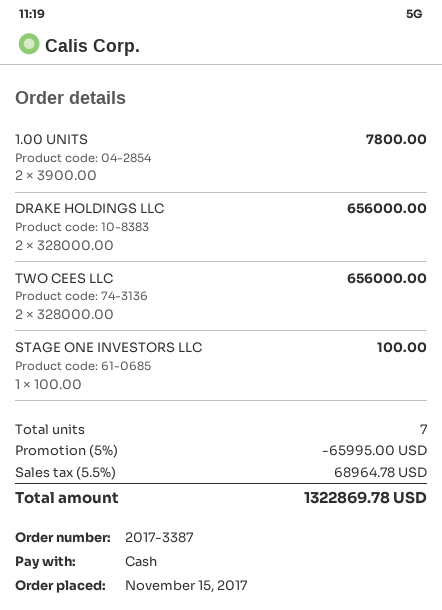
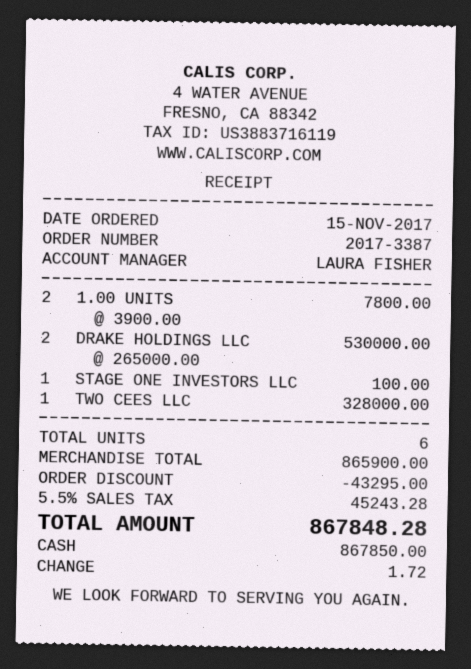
DRAKE HOLDINGS LLC: 2 x 328000.00 = 656000.00 -> 2 x 265000.00 = 530000.00
TWO CEES LLC: 2 x 328000.00 = 656000.00 -> 1 x 328000.00 = 328000.00
total quantity: 7 -> 6
discount: 65995.00 -> 43295.00
tax: 5.5% = 68964.78 -> 5.5% = 45243.28
total: 1322869.78 -> 867848.28

